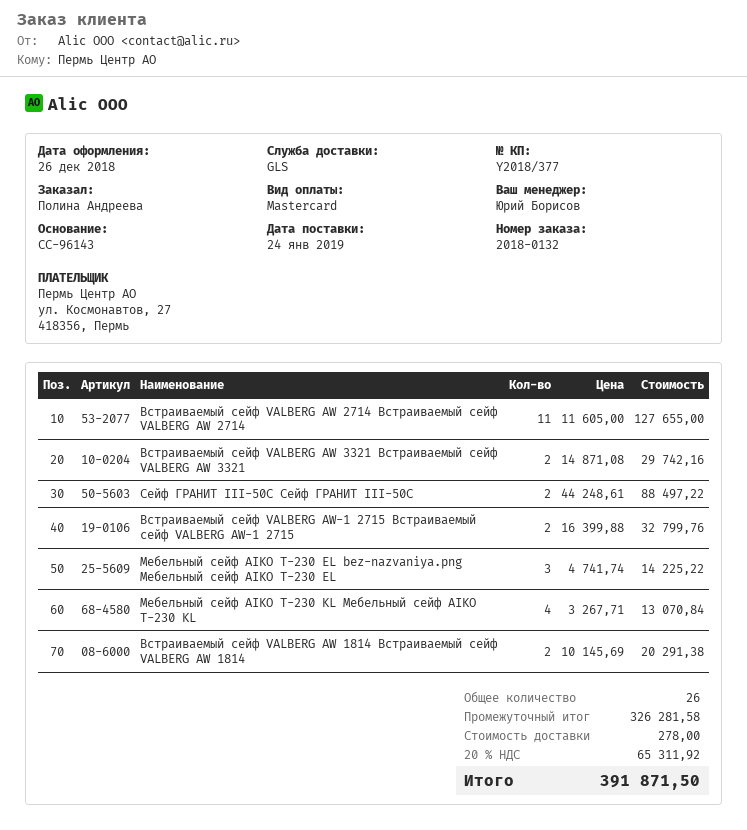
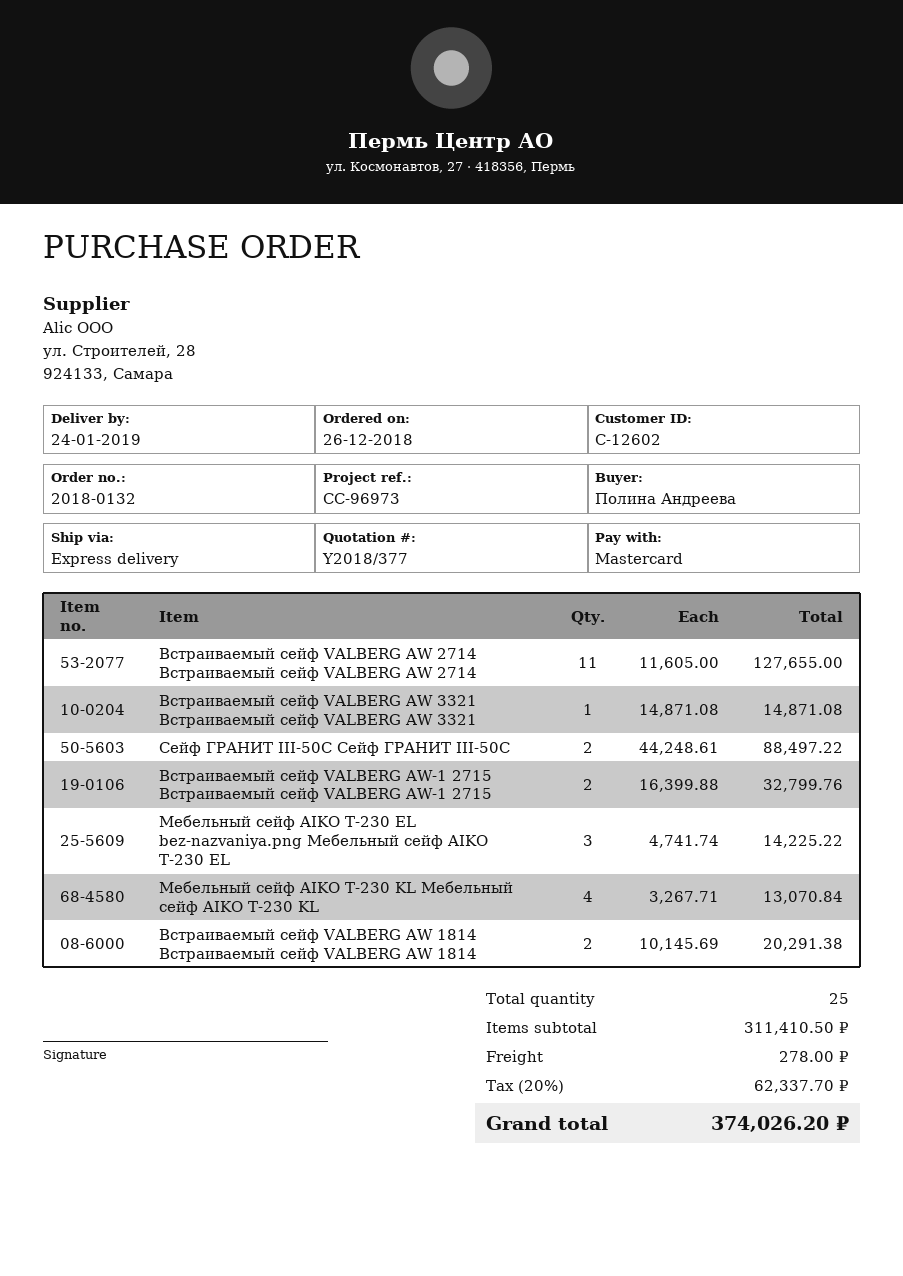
reference: CC-96143 -> CC-96973
shipping method: GLS -> express
Встраиваемый сейф VALBERG AW 3321 Встраиваемый сейф VALBERG AW 3321: 2 x 14871.08 = 29742.16 -> 1 x 14871.08 = 14871.08
total quantity: 26 -> 25
subtotal: 326281.58 -> 311410.50
tax: 20% = 65311.92 -> 20% = 62337.70
total: 391871.50 -> 374026.20

